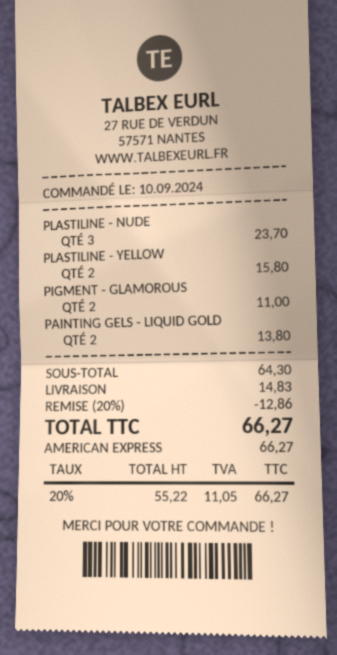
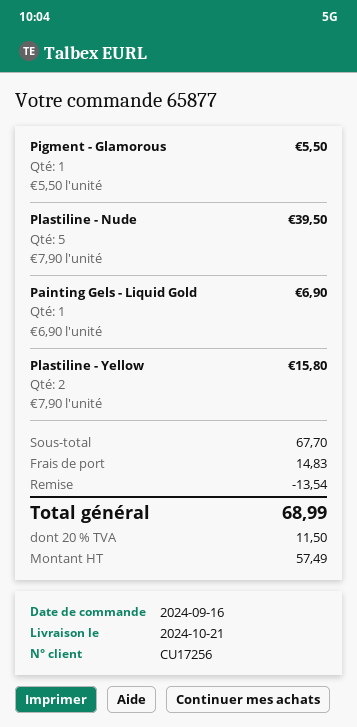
order date: 2024-09-10 -> 2024-09-16
PLASTILINE - NUDE: 3 for 23.70 -> 5 for 39.50
PIGMENT - GLAMOROUS: 2 for 11.00 -> 1 for 5.50
PAINTING GELS - LIQUID GOLD: 2 for 13.80 -> 1 for 6.90
subtotal: 64.30 -> 67.70
discount: 12.86 -> 13.54
net: 55.22 -> 57.49
tax: 20% = 11.05 -> 20% = 11.50
total: 66.27 -> 68.99

